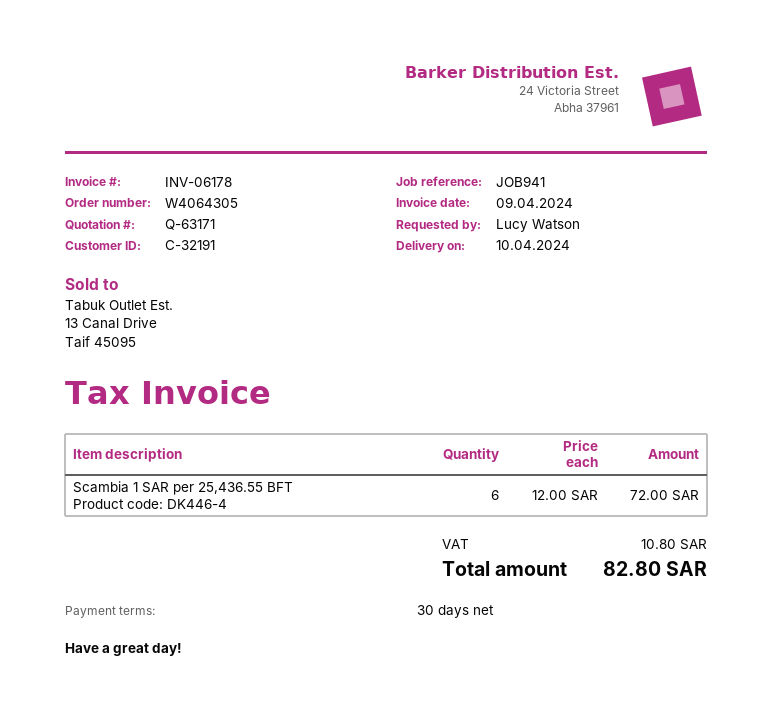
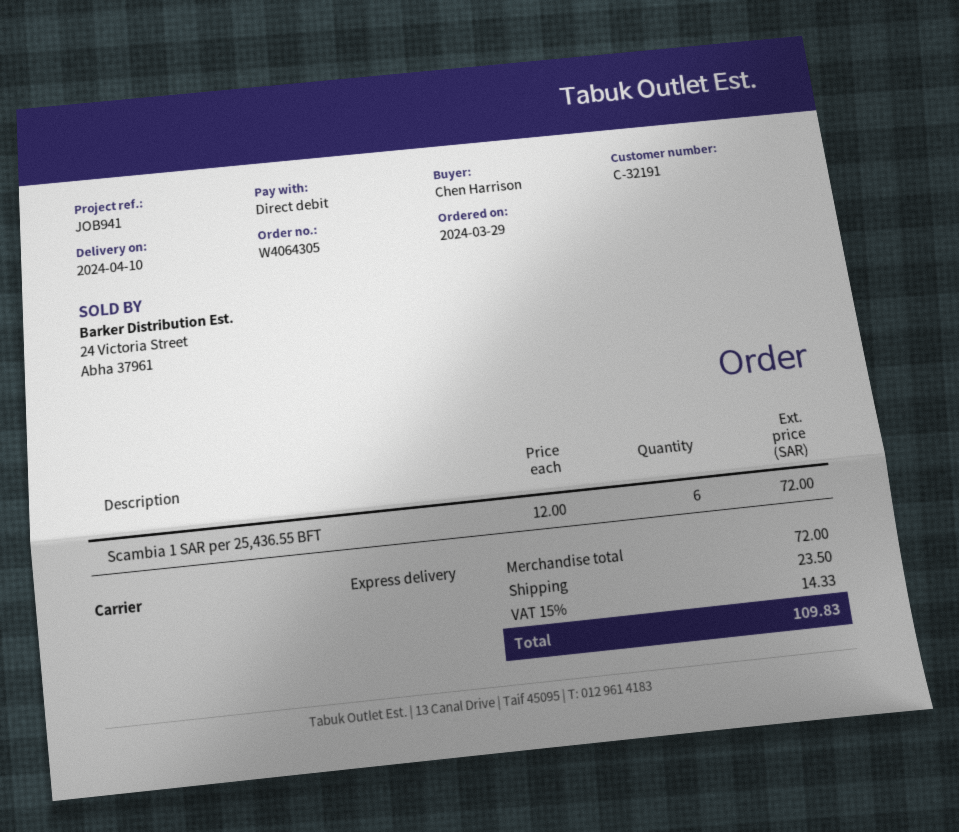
ordered by: Lucy Watson -> Chen Harrison
shipping: none -> 23.50
tax: 10.80 -> 14.33
total: 82.80 -> 109.83

